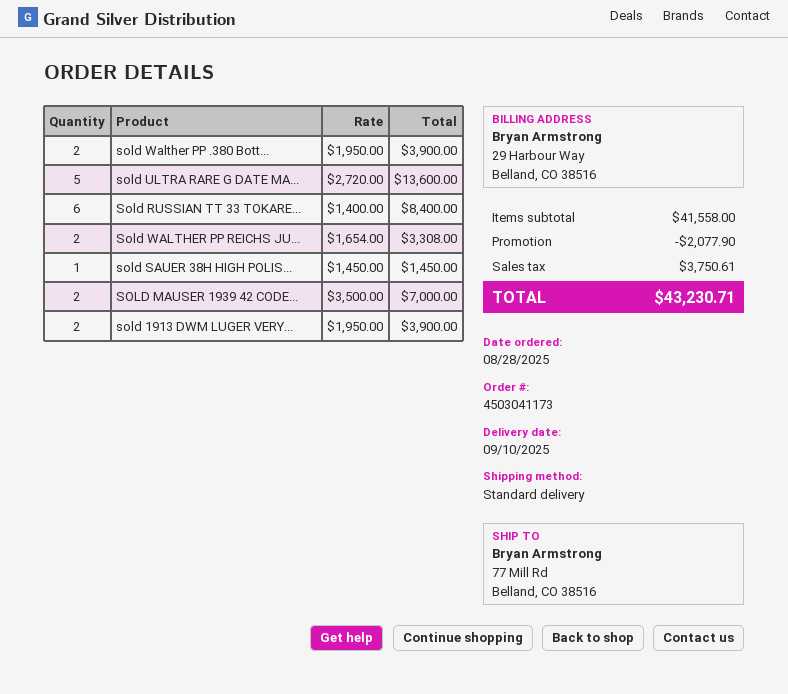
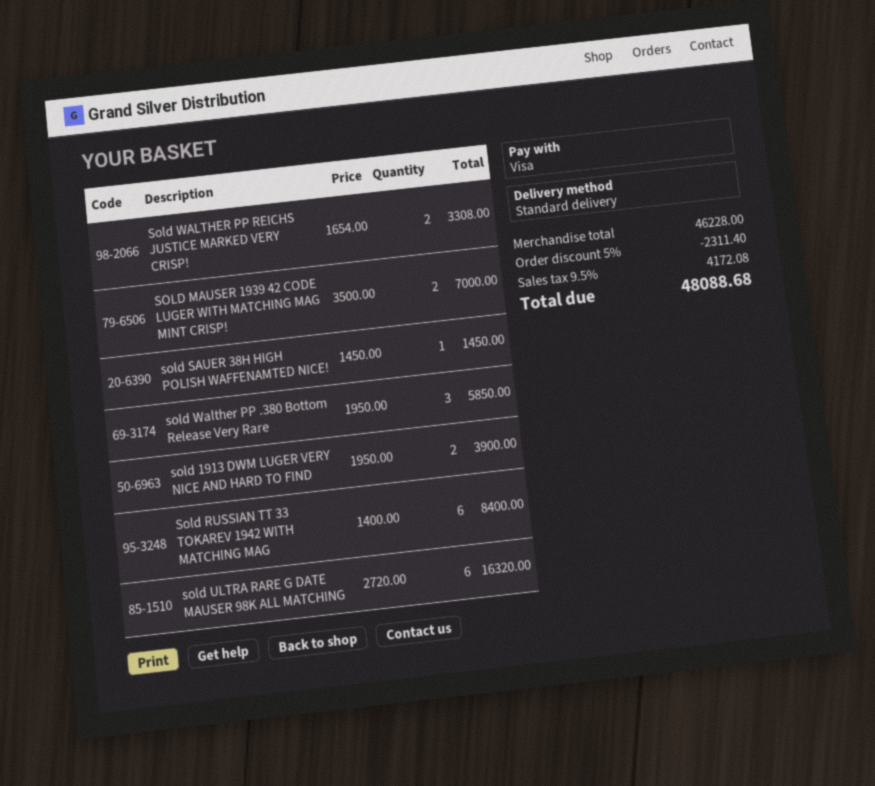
sold Walther PP .380 Bott...: 2 x 1950.00 = 3900.00 -> 3 x 1950.00 = 5850.00
sold ULTRA RARE G DATE MA...: 5 x 2720.00 = 13600.00 -> 6 x 2720.00 = 16320.00
subtotal: 41558.00 -> 46228.00
discount: 2077.90 -> 2311.40
tax: 3750.61 -> 4172.08
total: 43230.71 -> 48088.68

